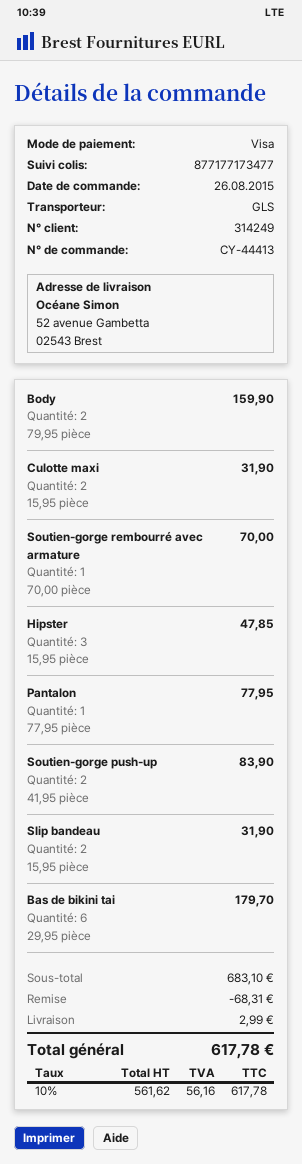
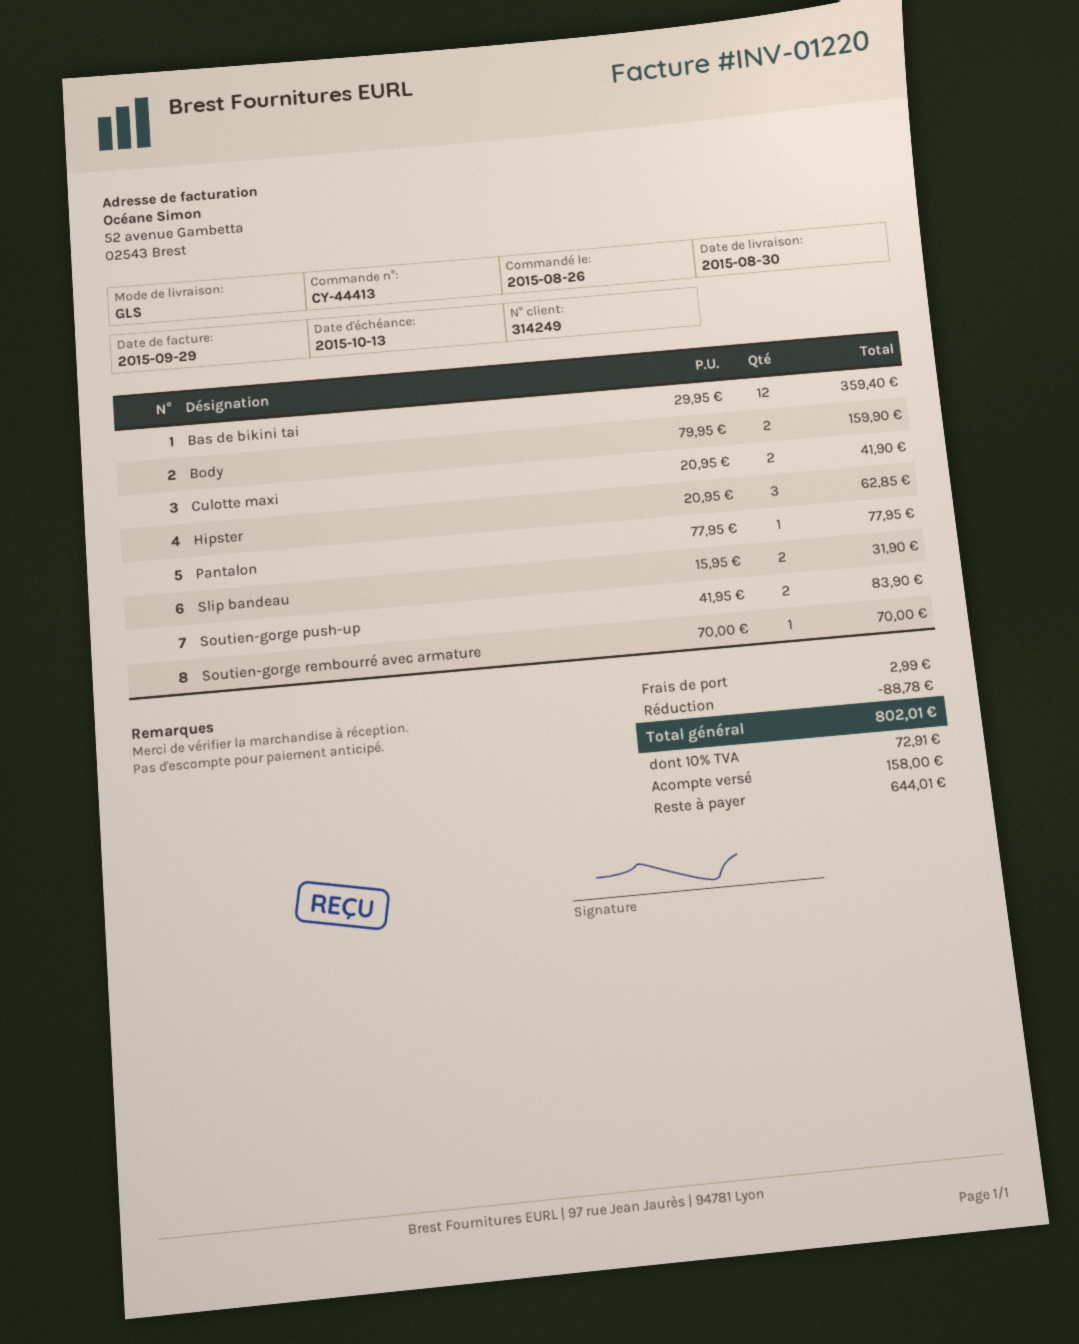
Culotte maxi: 2 x 15.95 = 31.90 -> 2 x 20.95 = 41.90
Hipster: 3 x 15.95 = 47.85 -> 3 x 20.95 = 62.85
Bas de bikini tai: 6 x 29.95 = 179.70 -> 12 x 29.95 = 359.40
discount: 68.31 -> 88.78
tax: 10% = 56.16 -> 10% = 72.91
total: 617.78 -> 802.01

